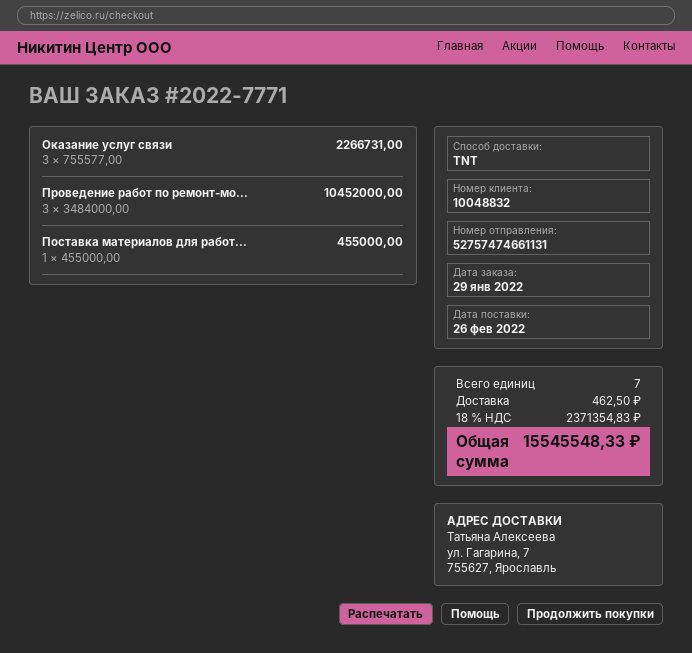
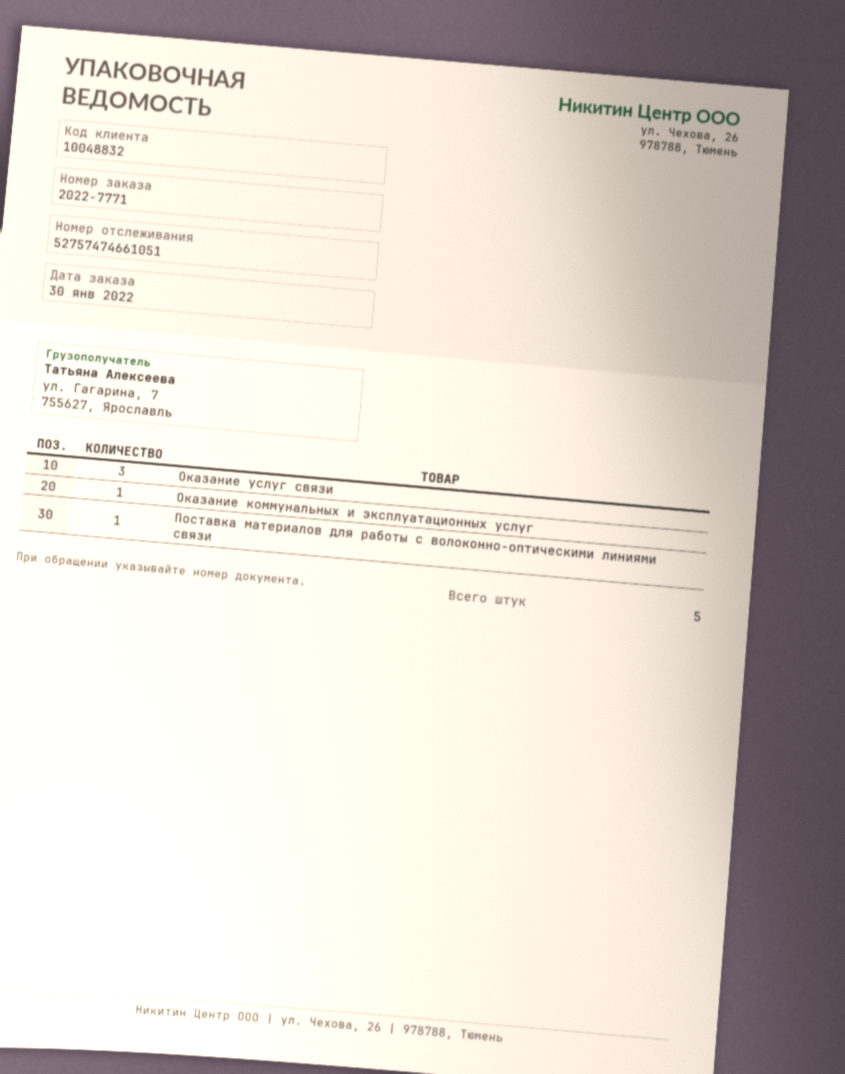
order date: 2022-01-29 -> 2022-01-30
tracking number: 52757474661131 -> 52757474661051
Проведение работ по ремонт-мо...: 3 -> none
Оказание коммунальных и эксплуатационных услуг: none -> 1
total quantity: 7 -> 5

